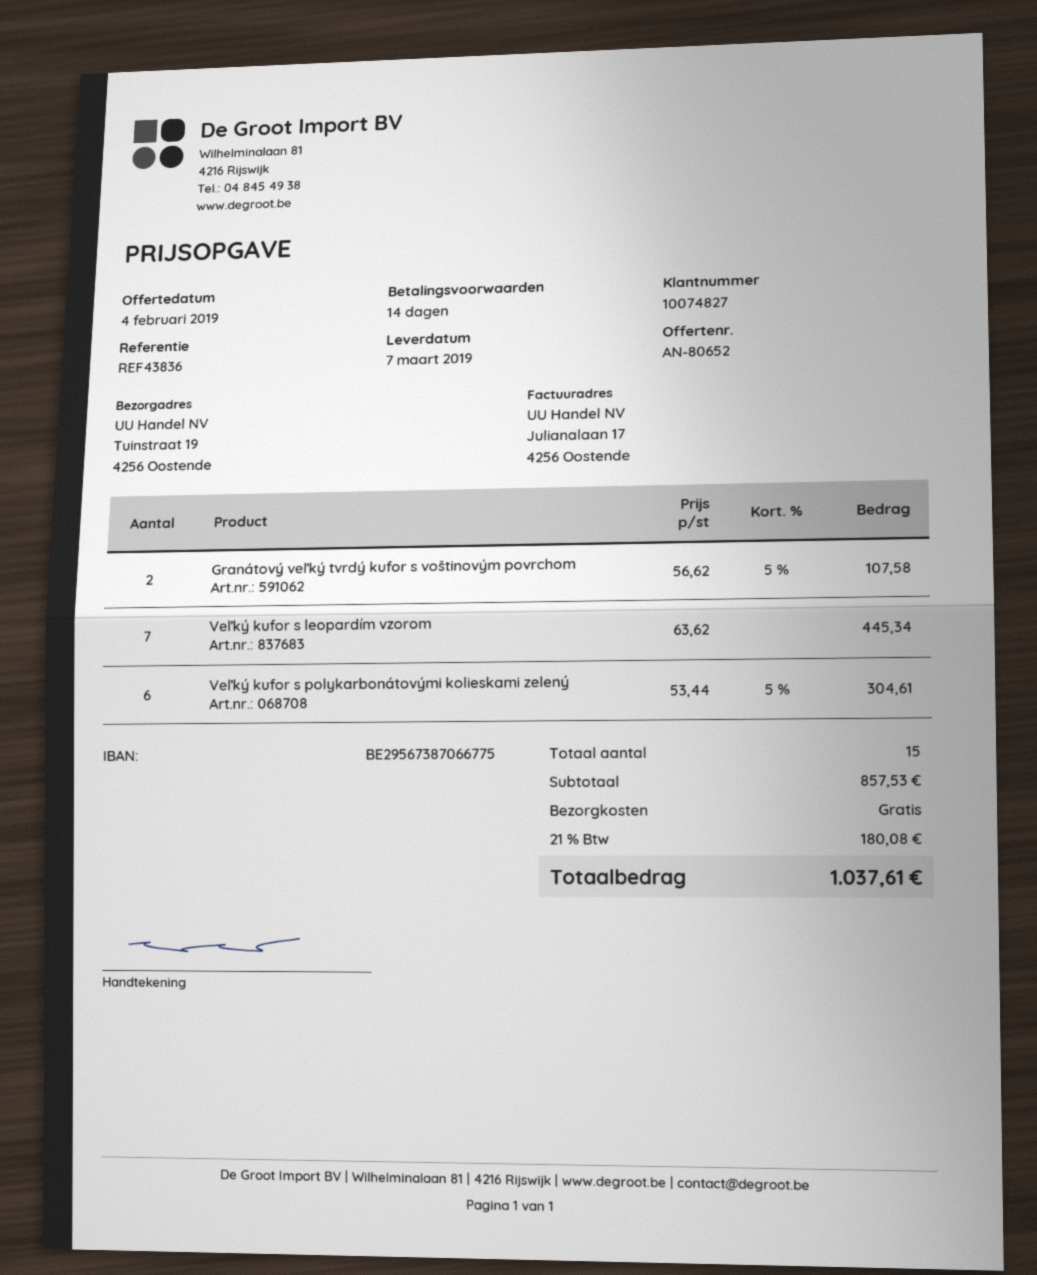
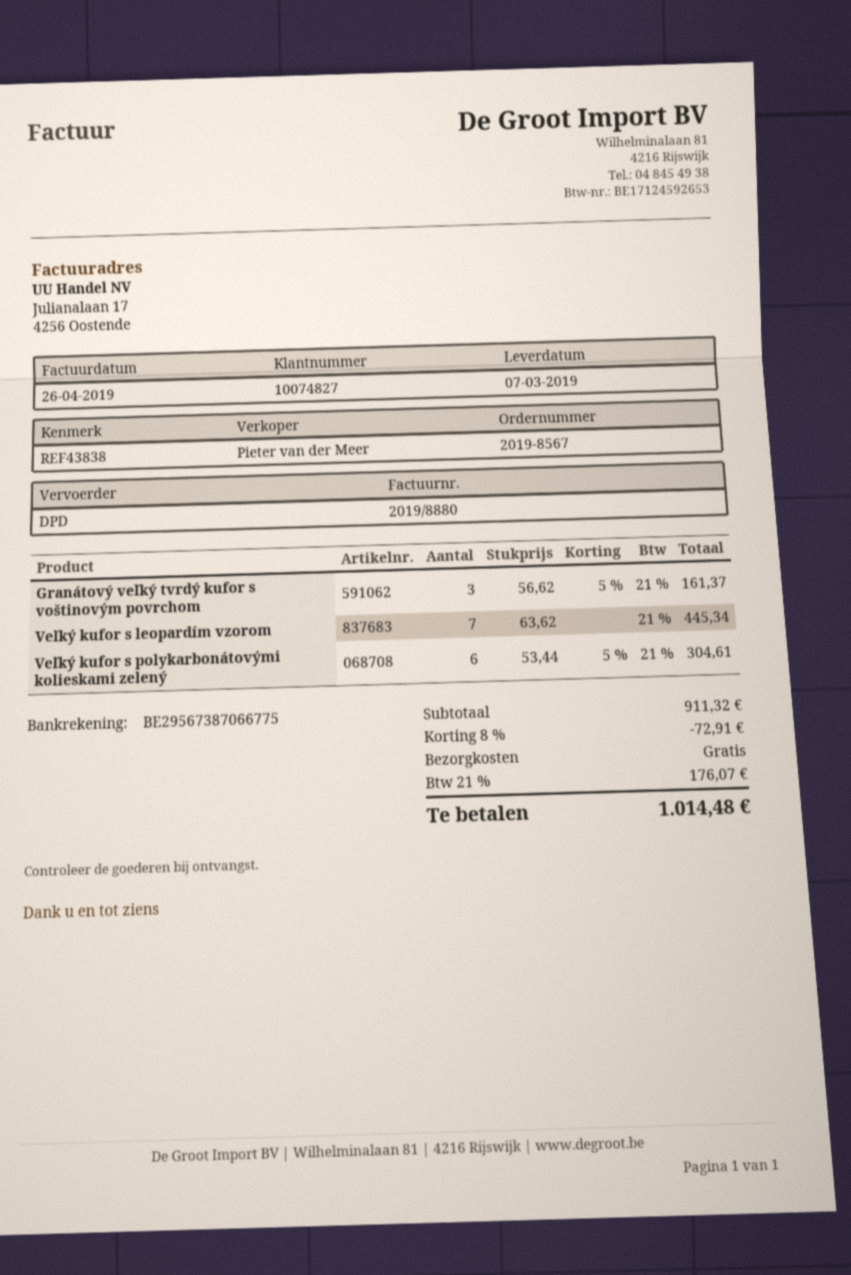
reference: REF43836 -> REF43838
Granátový veľký tvrdý kufor s voštinovým povrchom: 2 x 56.62 - 5% = 107.58 -> 3 x 56.62 - 5% = 161.37
subtotal: 857.53 -> 911.32
discount: none -> 8% = 72.91
tax: 21% = 180.08 -> 21% = 176.07
total: 1037.61 -> 1014.48

